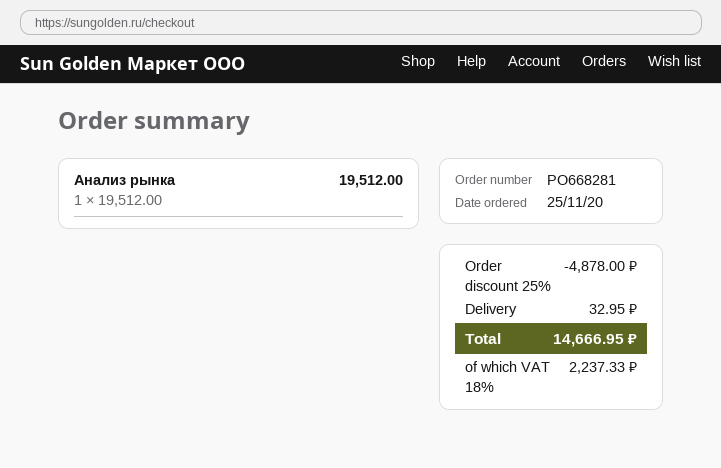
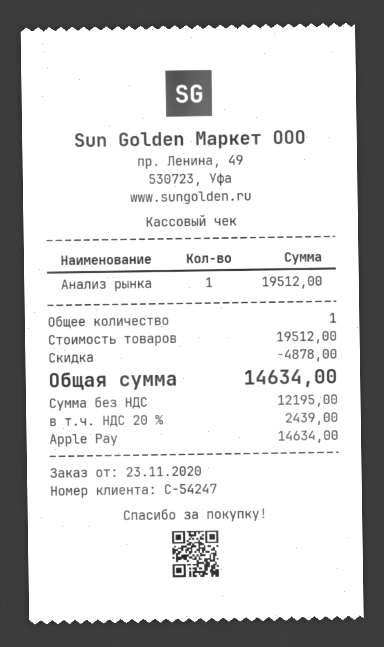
order date: 2020-11-25 -> 2020-11-23
shipping: 32.95 -> none
tax: 18% = 2237.33 -> 20% = 2439.00
total: 14666.95 -> 14634.00

